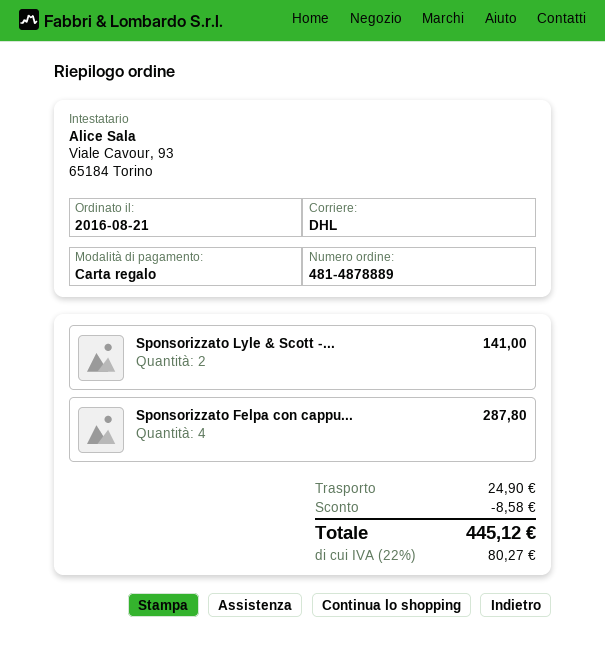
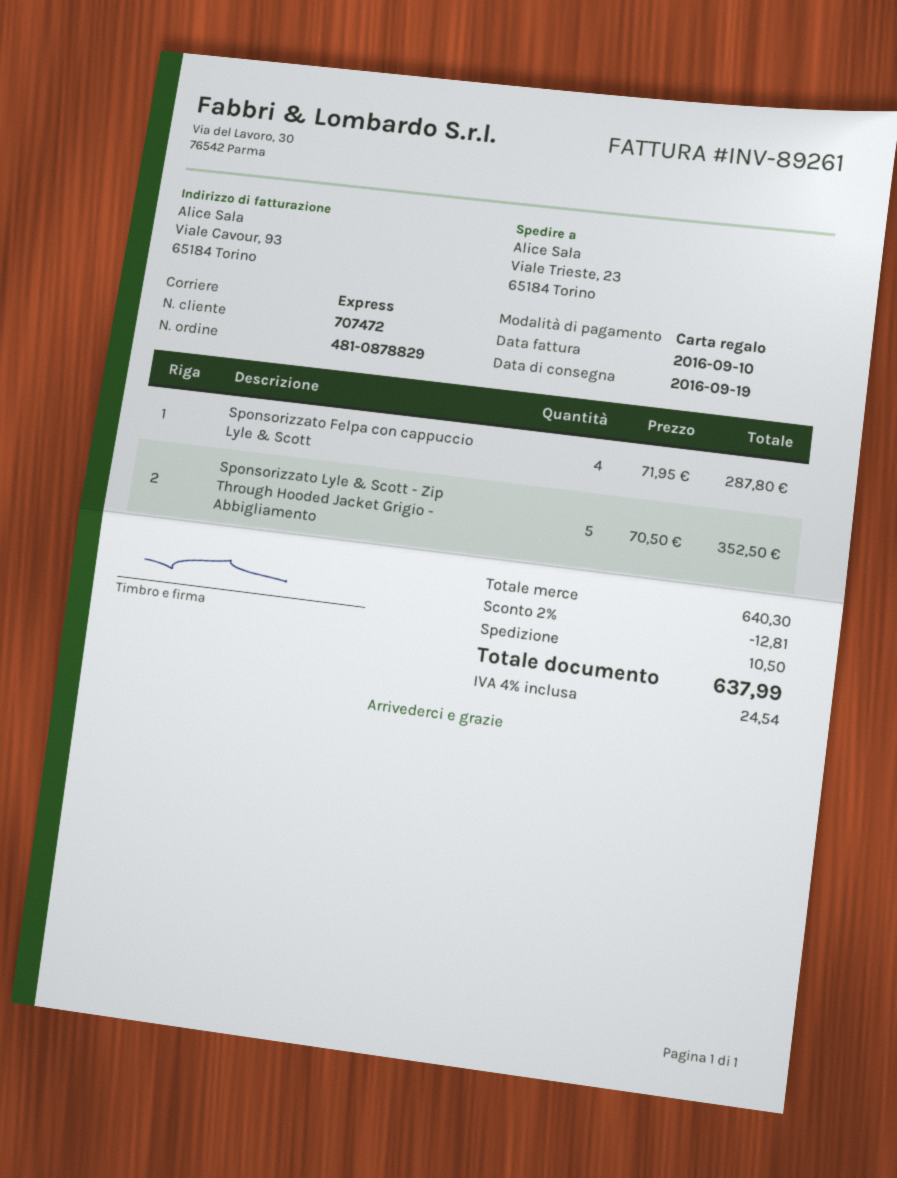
order number: 481-4878889 -> 481-0878829
shipping method: DHL -> express
Sponsorizzato Lyle & Scott -...: 2 for 141.00 -> 5 for 352.50
discount: 8.58 -> 12.81
shipping: 24.90 -> 10.50
tax: 22% = 80.27 -> 4% = 24.54
total: 445.12 -> 637.99

